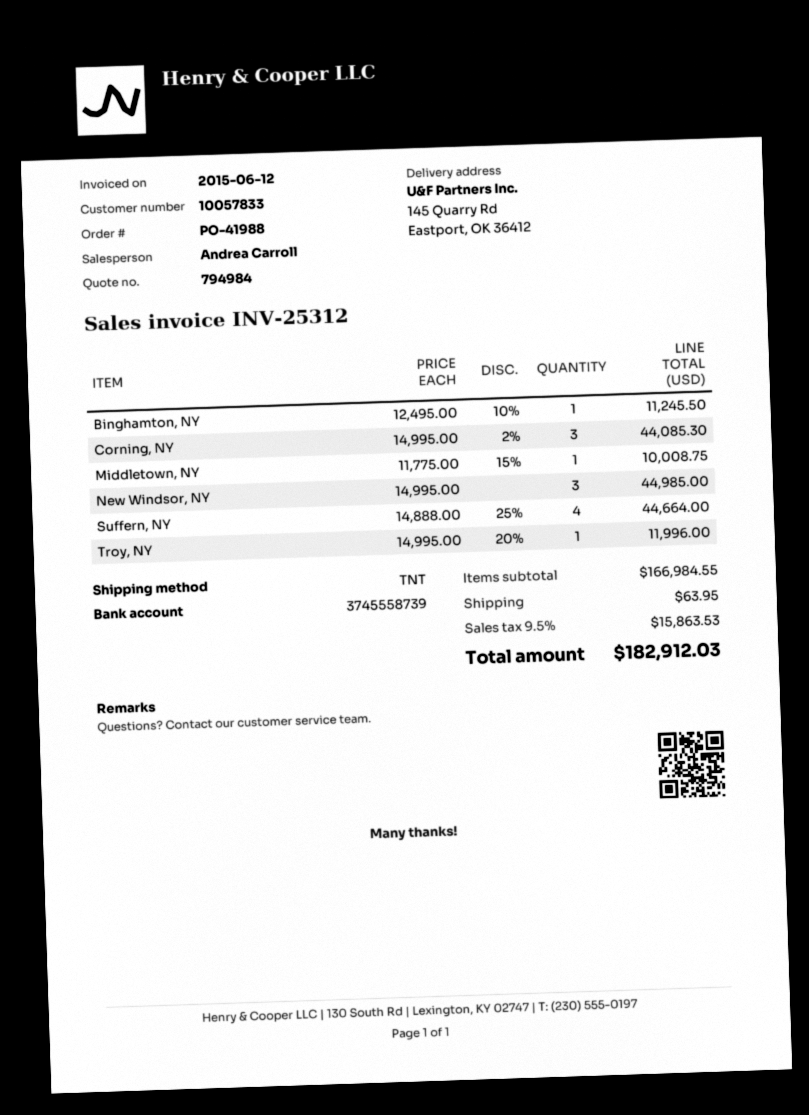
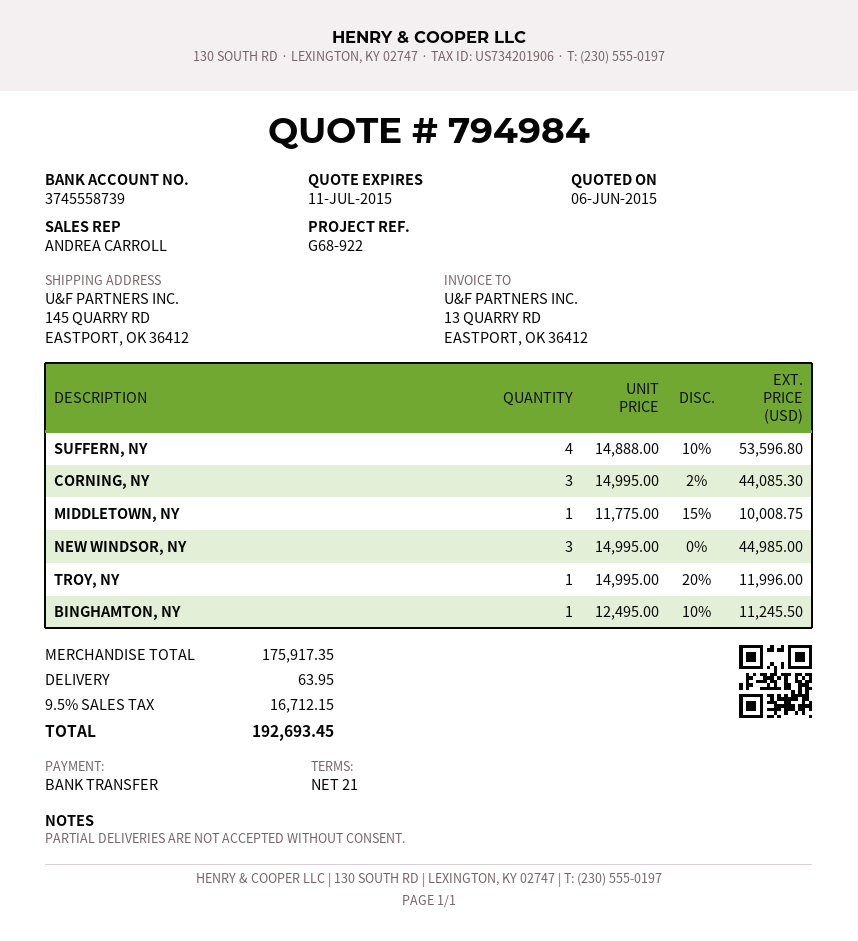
Suffern, NY: 4 x 14888.00 - 25% = 44664.00 -> 4 x 14888.00 - 10% = 53596.80
subtotal: 166984.55 -> 175917.35
tax: 9.5% = 15863.53 -> 9.5% = 16712.15
total: 182912.03 -> 192693.45

